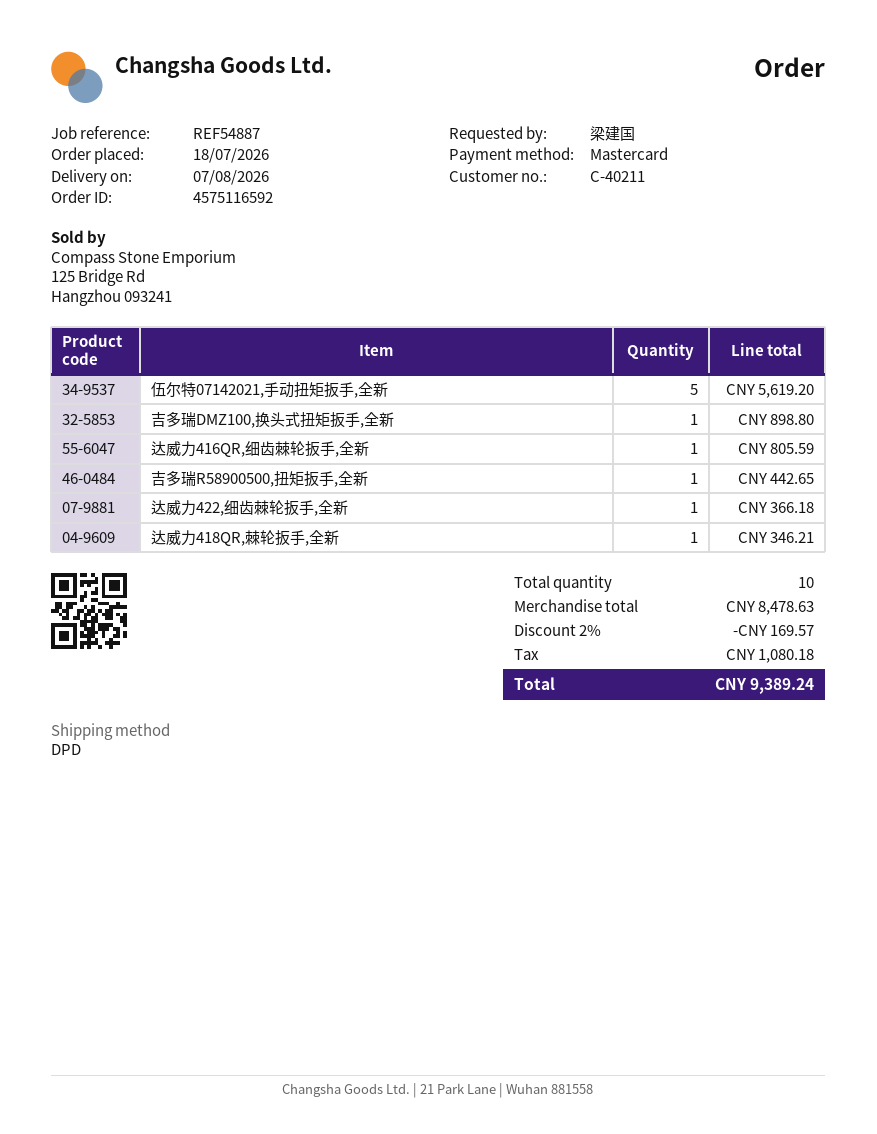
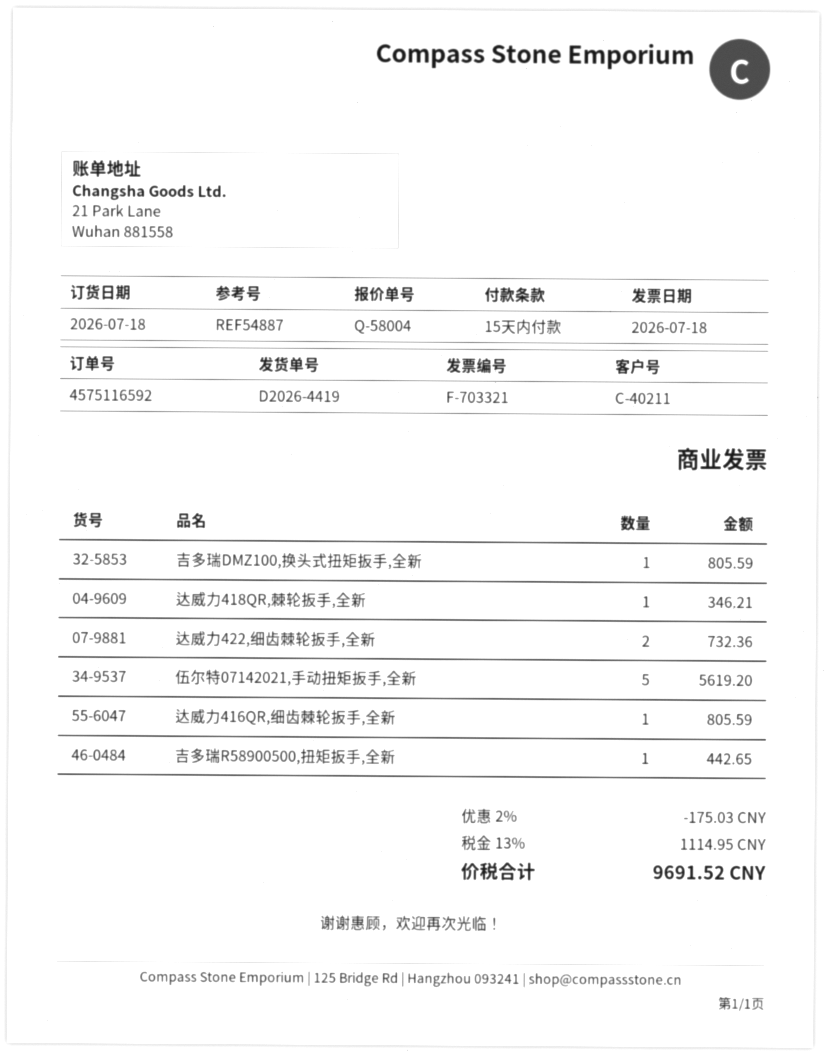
吉多瑞DMZ100,换头式扭矩扳手,全新: 1 for 898.80 -> 1 for 805.59
达威力422,细齿棘轮扳手,全新: 1 for 366.18 -> 2 for 732.36
discount: 2% = 169.57 -> 2% = 175.03
tax: 1080.18 -> 1114.95
total: 9389.24 -> 9691.52

